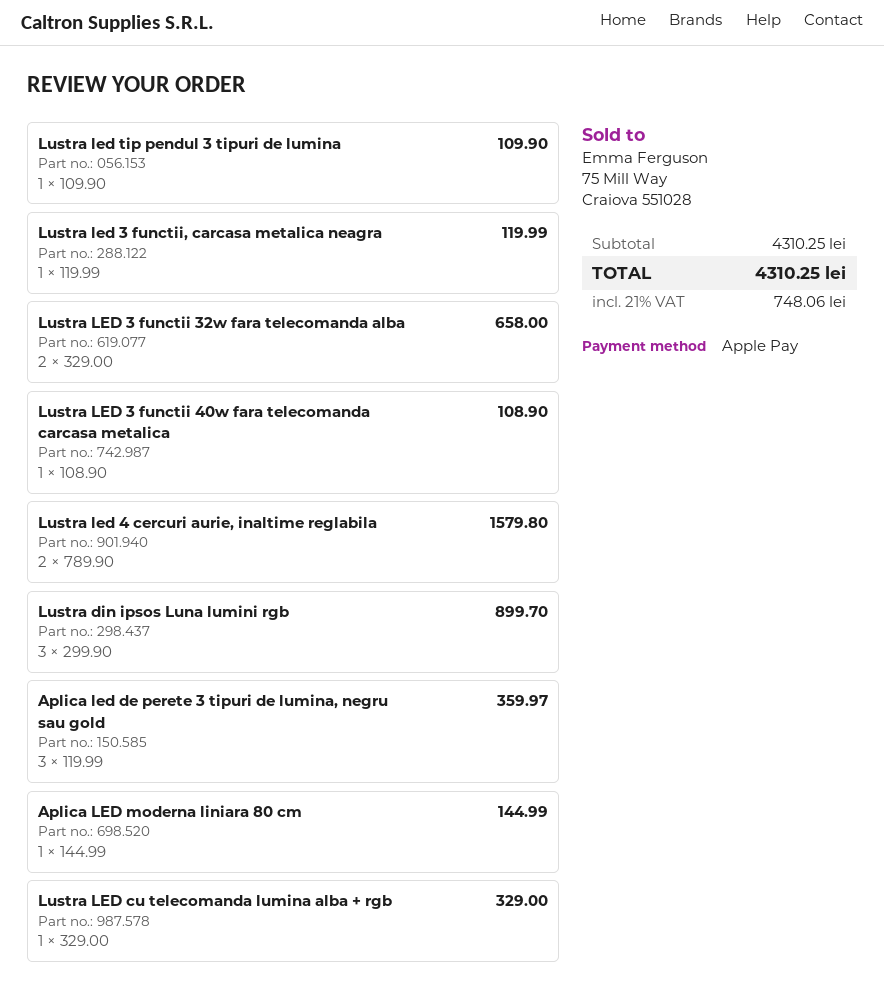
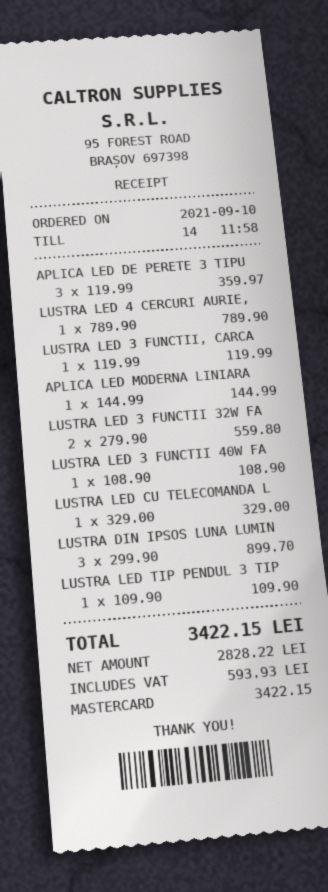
payment method: Apple Pay -> Mastercard
Lustra LED 3 functii 32w fara telecomanda alba: 2 x 329.00 = 658.00 -> 2 x 279.90 = 559.80
Lustra led 4 cercuri aurie, inaltime reglabila: 2 x 789.90 = 1579.80 -> 1 x 789.90 = 789.90
tax: 748.06 -> 593.93
total: 4310.25 -> 3422.15

